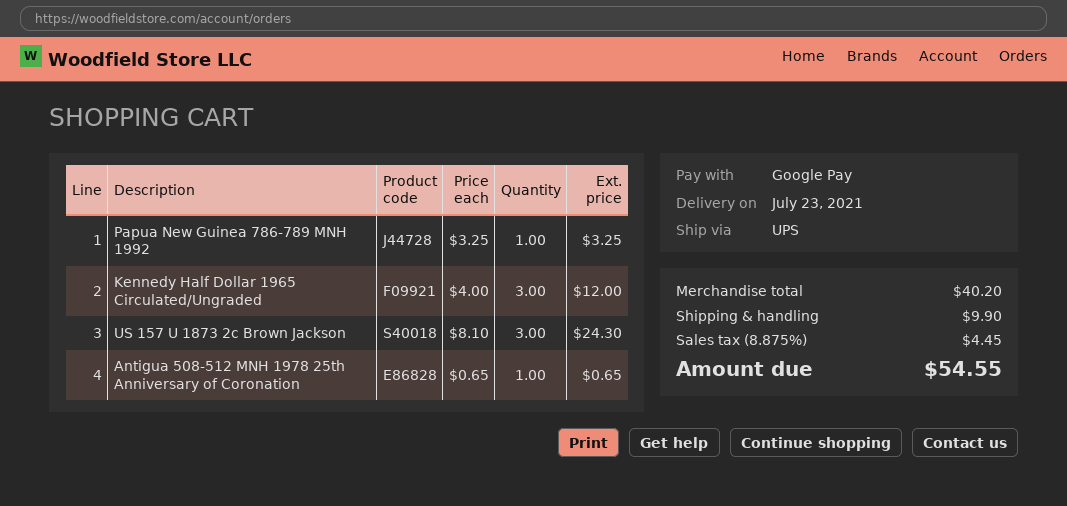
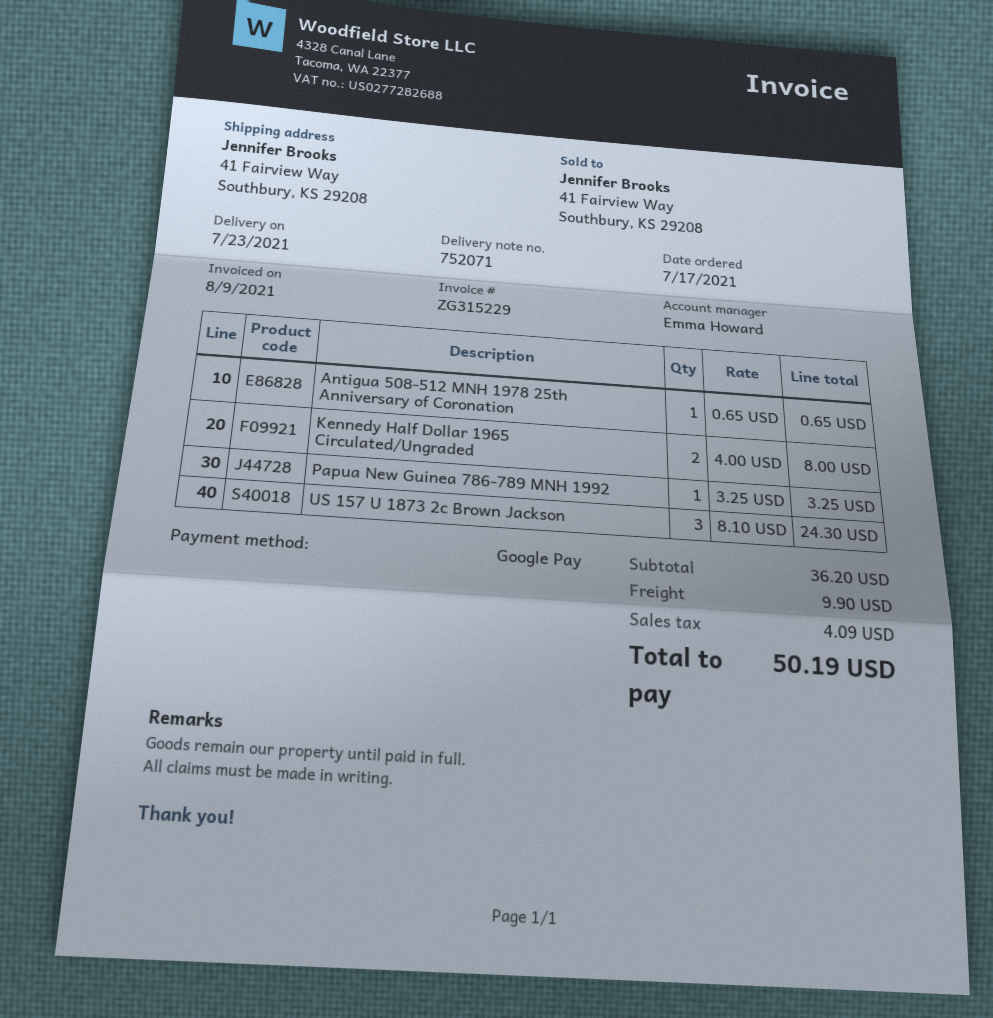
Kennedy Half Dollar 1965 Circulated/Ungraded: 3 x 4.00 = 12.00 -> 2 x 4.00 = 8.00
subtotal: 40.20 -> 36.20
tax: 4.45 -> 4.09
total: 54.55 -> 50.19

